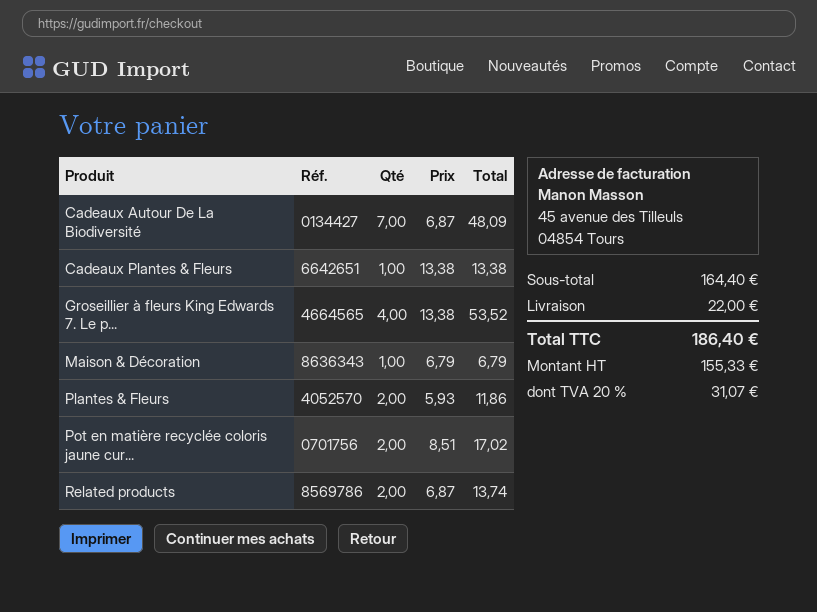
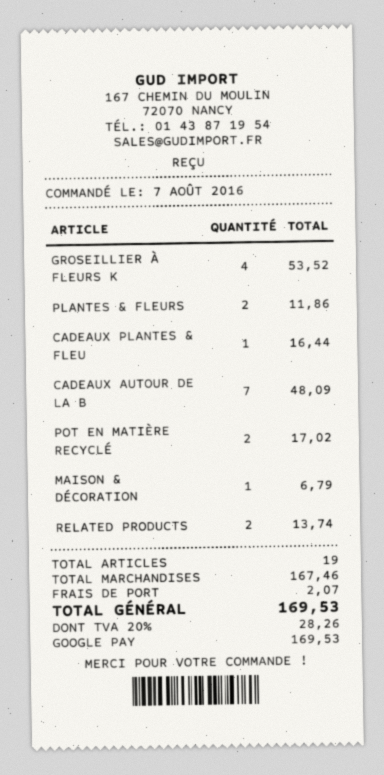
Cadeaux Plantes & Fleurs: 1 for 13.38 -> 1 for 16.44
subtotal: 164.40 -> 167.46
shipping: 22.00 -> 2.07
tax: 20% = 31.07 -> 20% = 28.26
total: 186.40 -> 169.53

